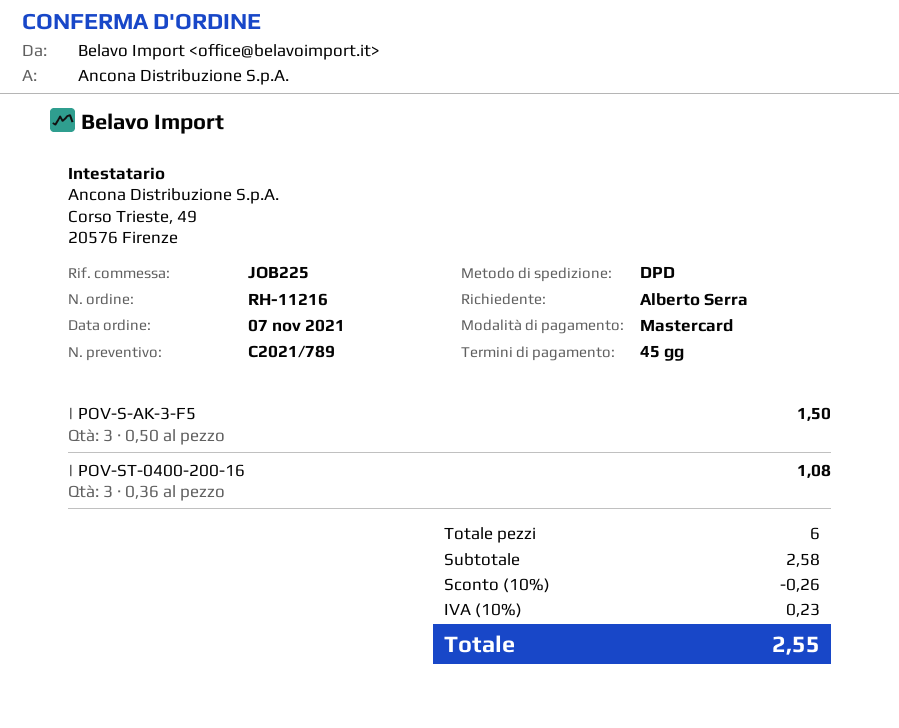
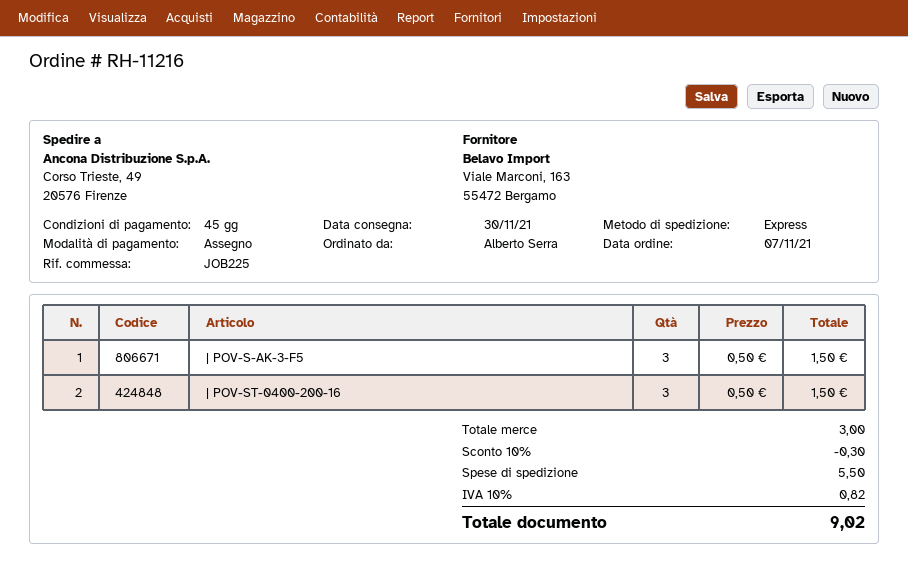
payment method: Mastercard -> cheque
shipping method: DPD -> express
| POV-ST-0400-200-16: 3 x 0.36 = 1.08 -> 3 x 0.50 = 1.50
subtotal: 2.58 -> 3.00
discount: 10% = 0.26 -> 10% = 0.30
shipping: none -> 5.50
tax: 10% = 0.23 -> 10% = 0.82
total: 2.55 -> 9.02

